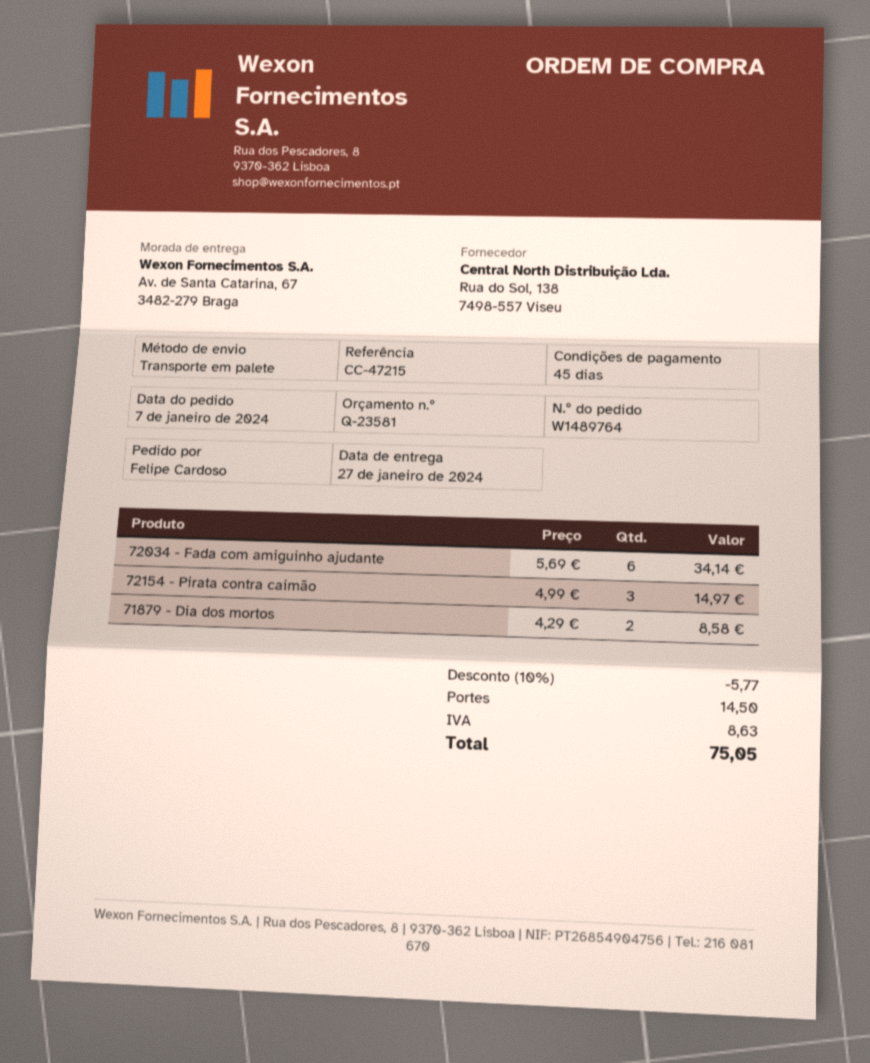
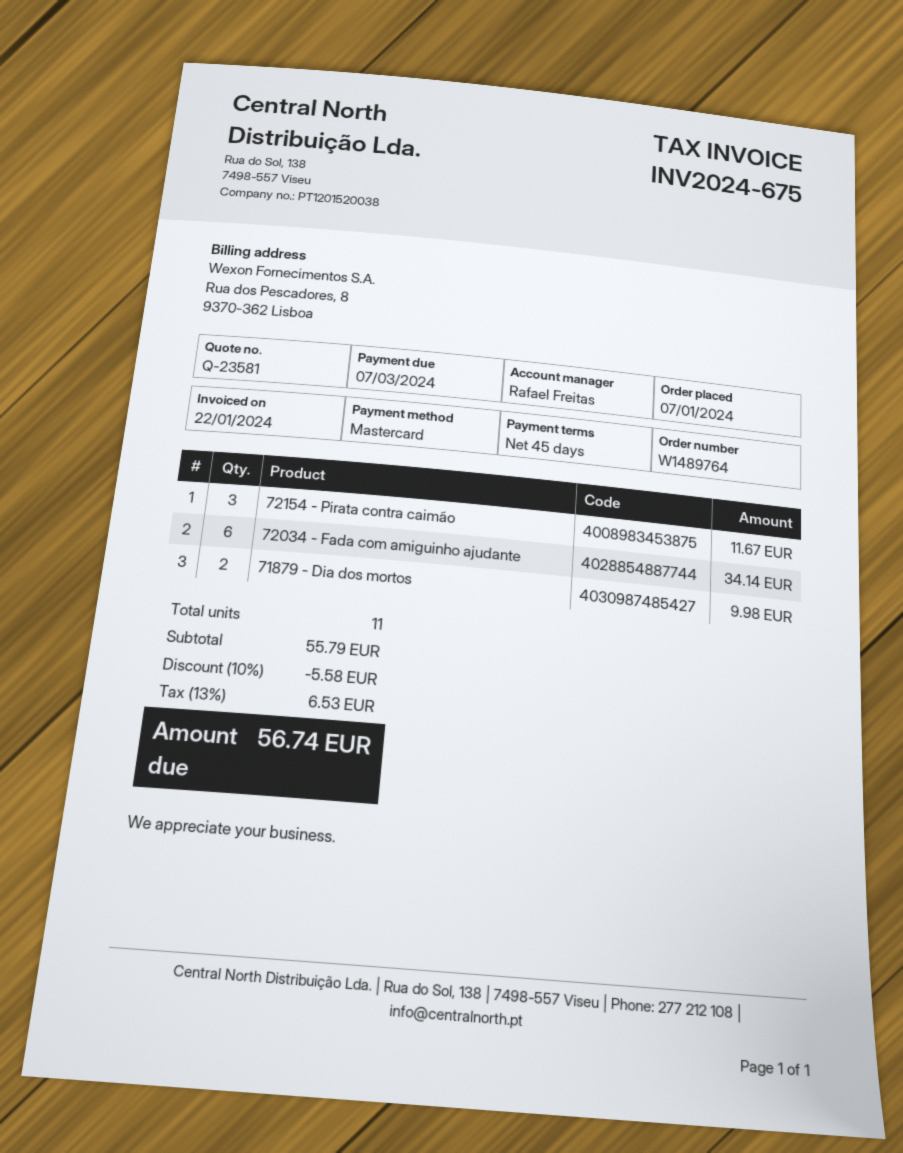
72154 - Pirata contra caimão: 3 for 14.97 -> 3 for 11.67
71879 - Dia dos mortos: 2 for 8.58 -> 2 for 9.98
discount: 10% = 5.77 -> 10% = 5.58
shipping: 14.50 -> none
tax: 8.63 -> 6.53
total: 75.05 -> 56.74

